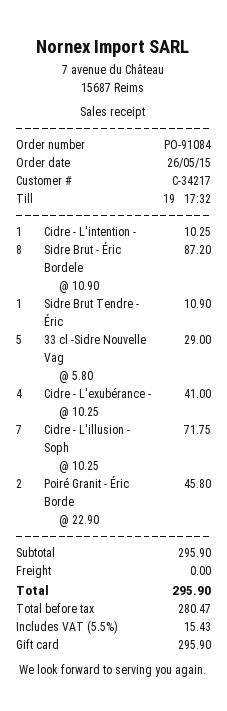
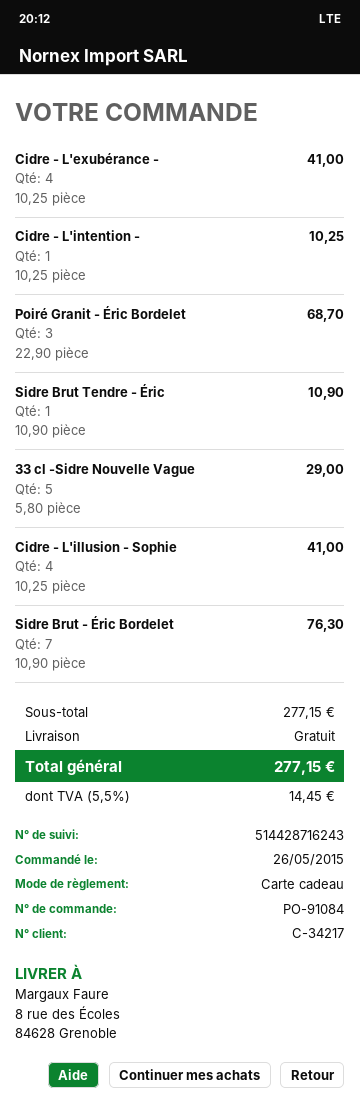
Sidre Brut - Éric Bordele: 8 x 10.90 = 87.20 -> 7 x 10.90 = 76.30
Cidre - L'illusion - Soph: 7 x 10.25 = 71.75 -> 4 x 10.25 = 41.00
Poiré Granit - Éric Borde: 2 x 22.90 = 45.80 -> 3 x 22.90 = 68.70
subtotal: 295.90 -> 277.15
tax: 5.5% = 15.43 -> 5.5% = 14.45
total: 295.90 -> 277.15

